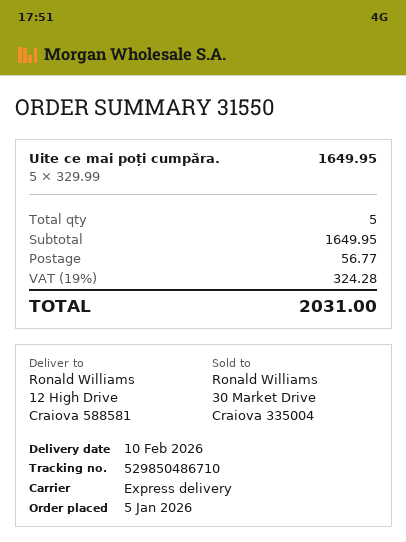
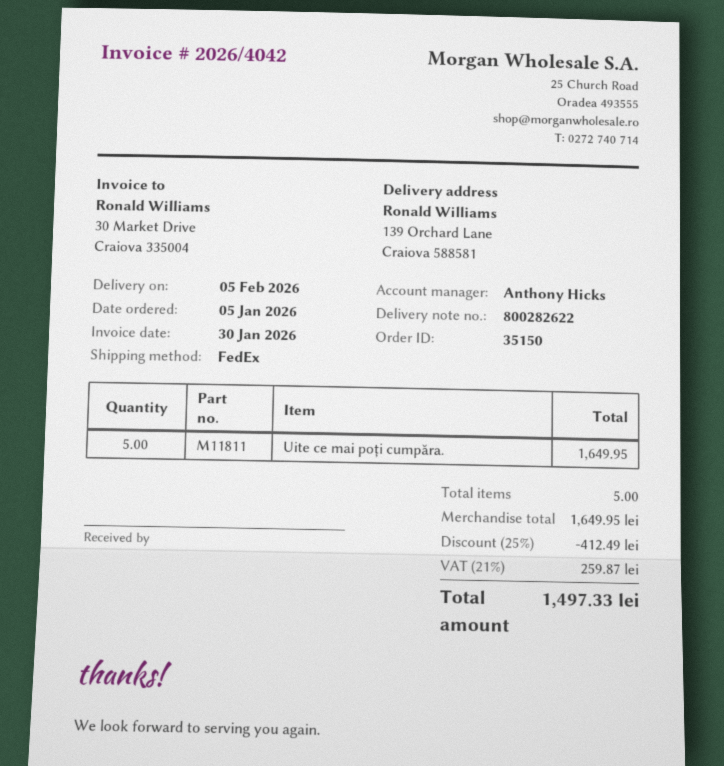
order number: 31550 -> 35150
delivery date: 2026-02-10 -> 2026-02-05
shipping method: express -> FedEx
ship to: 12 High Drive, Craiova 588581 -> 139 Orchard Lane, Craiova 588581
discount: none -> 25% = 412.49
shipping: 56.77 -> none
tax: 19% = 324.28 -> 21% = 259.87
total: 2031.00 -> 1497.33

